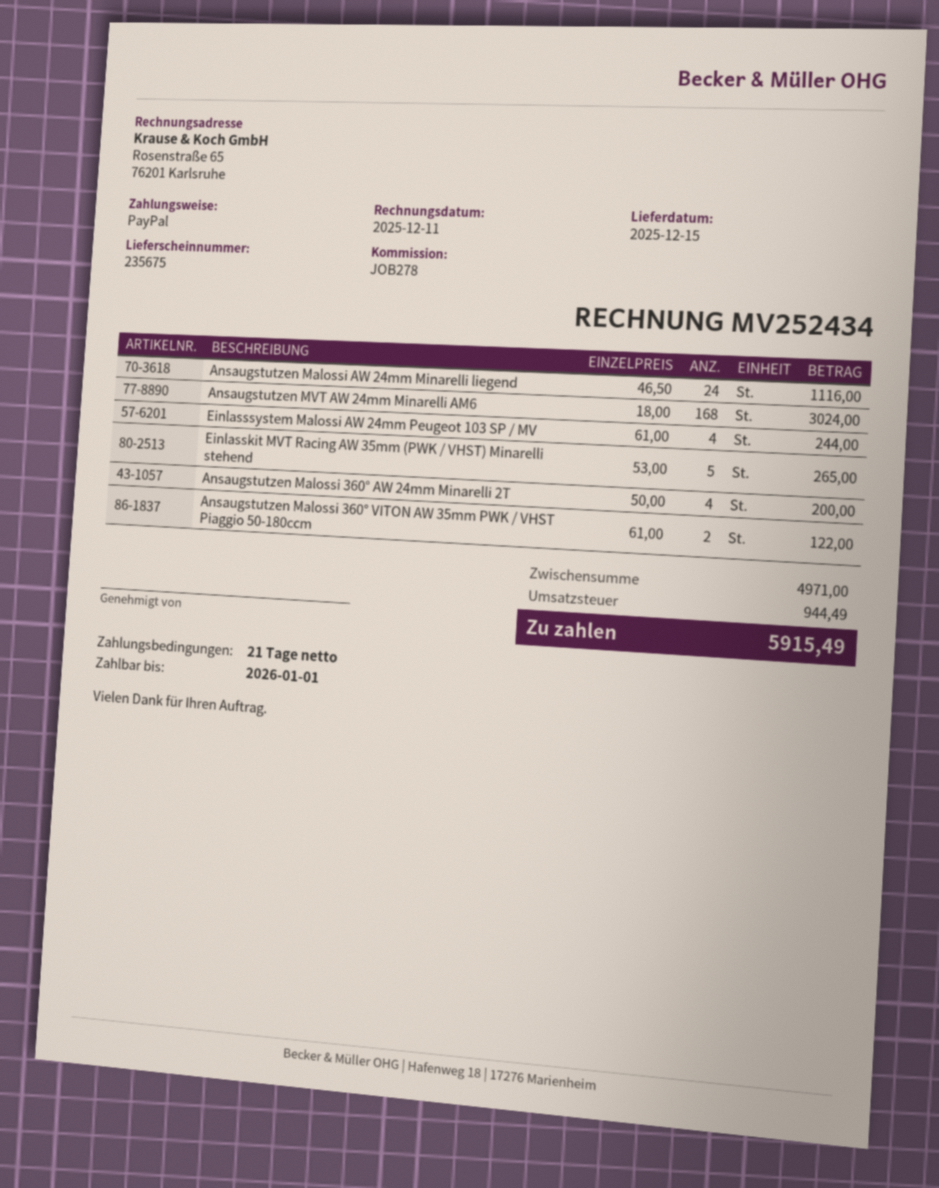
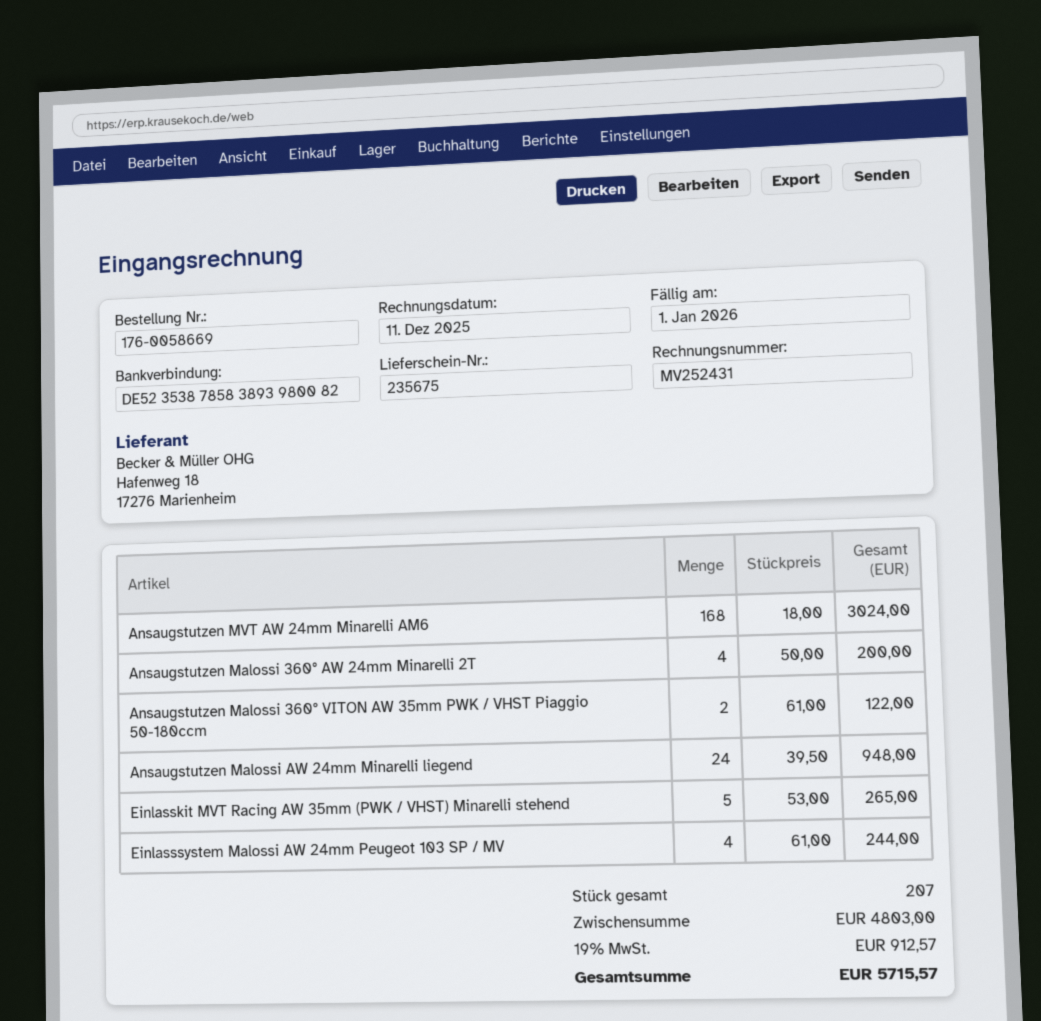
invoice number: MV252434 -> MV252431
Ansaugstutzen Malossi AW 24mm Minarelli liegend: 24 x 46.50 = 1116.00 -> 24 x 39.50 = 948.00
subtotal: 4971.00 -> 4803.00
tax: 944.49 -> 912.57
total: 5915.49 -> 5715.57

